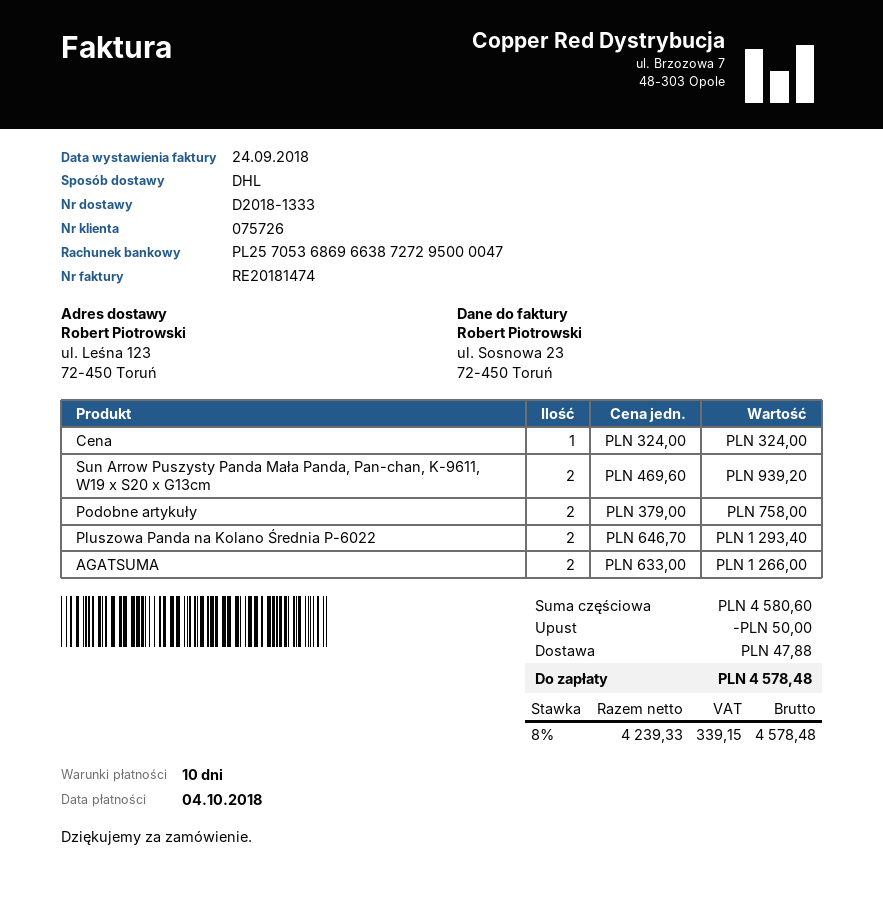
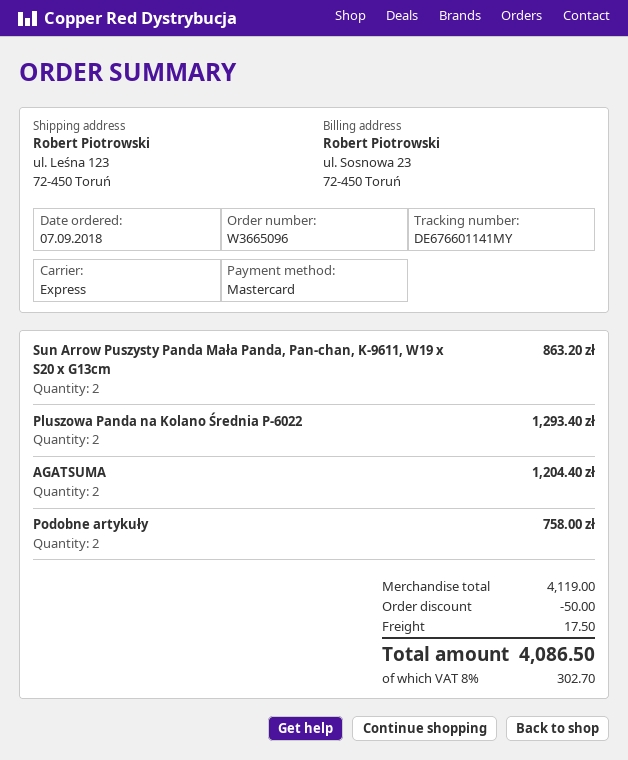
shipping method: DHL -> express
Cena: 1 for 324.00 -> none
Sun Arrow Puszysty Panda Mała Panda, Pan-chan, K-9611, W19 x S20 x G13cm: 2 for 939.20 -> 2 for 863.20
AGATSUMA: 2 for 1266.00 -> 2 for 1204.40
subtotal: 4580.60 -> 4119.00
shipping: 47.88 -> 17.50
tax: 8% = 339.15 -> 8% = 302.70
total: 4578.48 -> 4086.50

